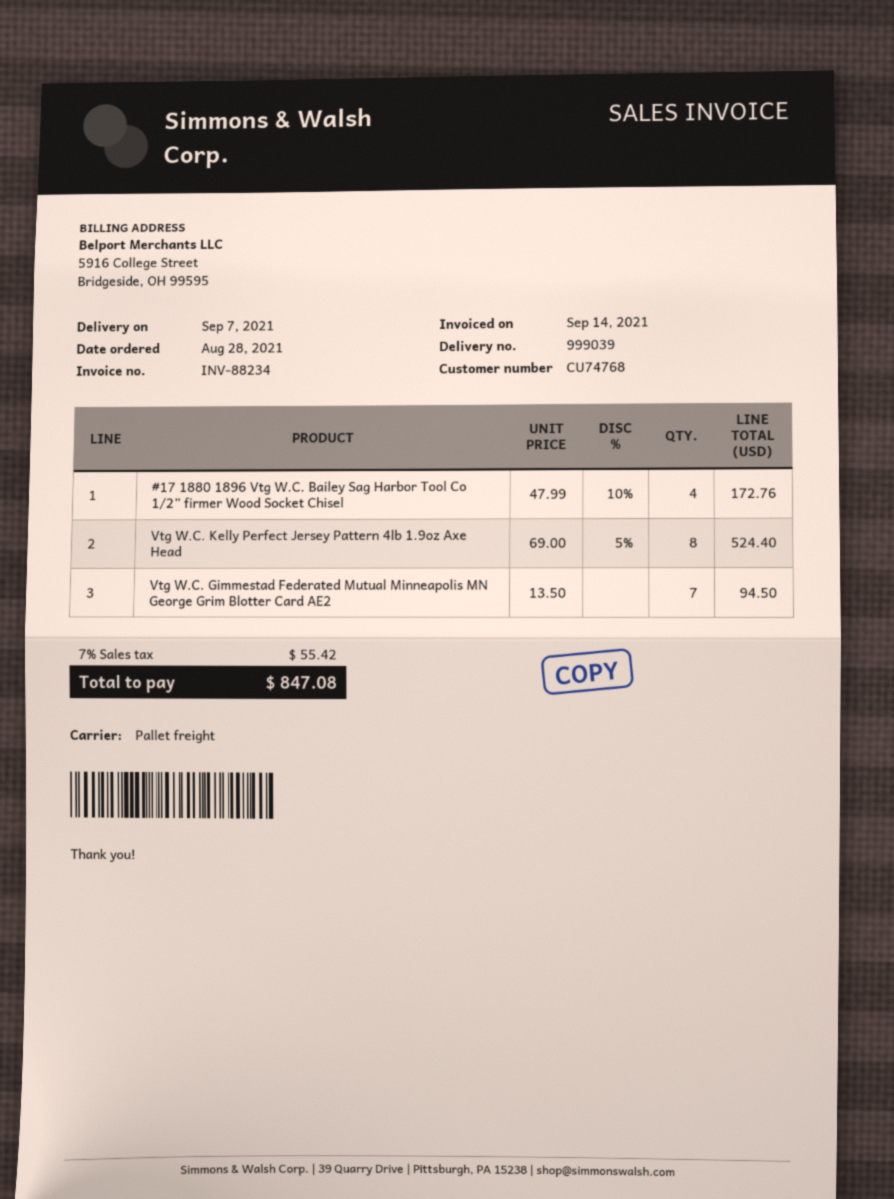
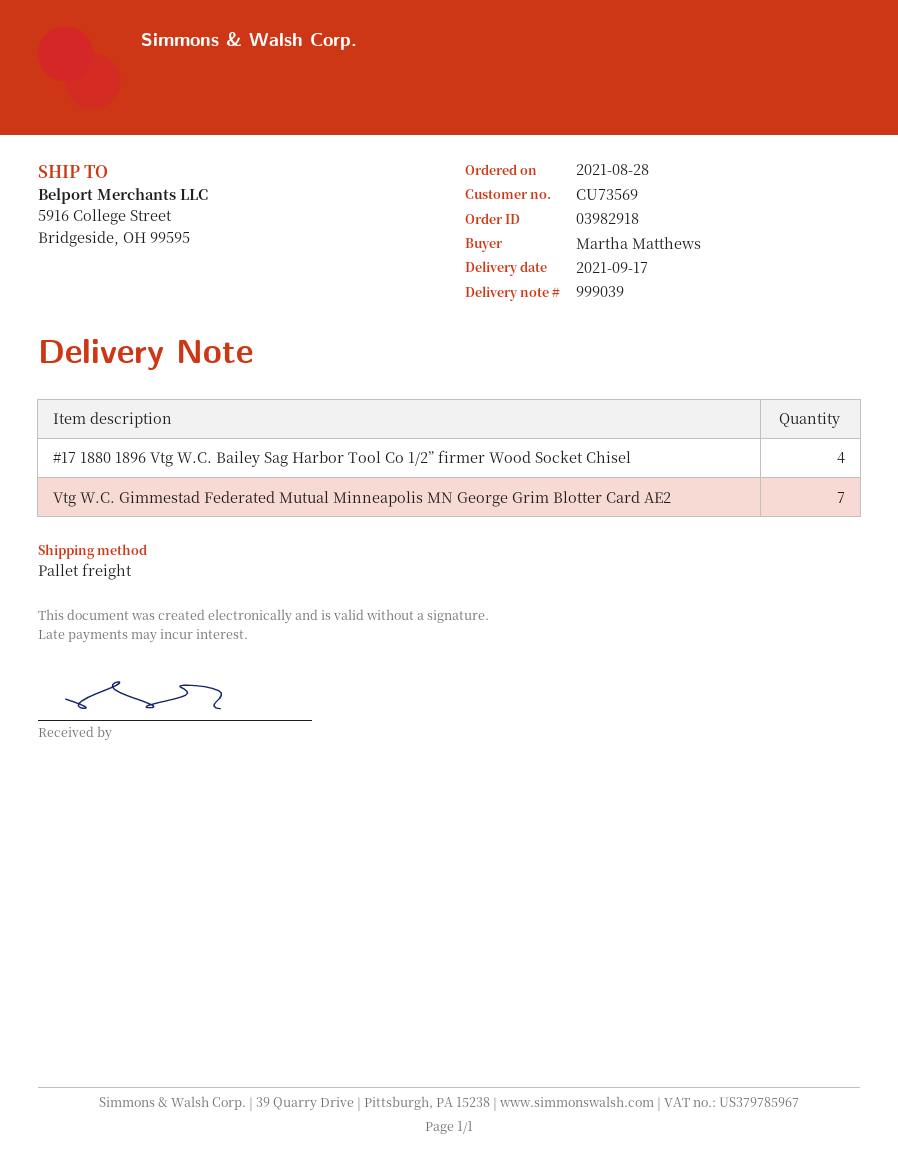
delivery date: 2021-09-07 -> 2021-09-17
customer number: CU74768 -> CU73569
Vtg W.C. Kelly Perfect Jersey Pattern 4lb 1.9oz Axe Head: 8 -> none

